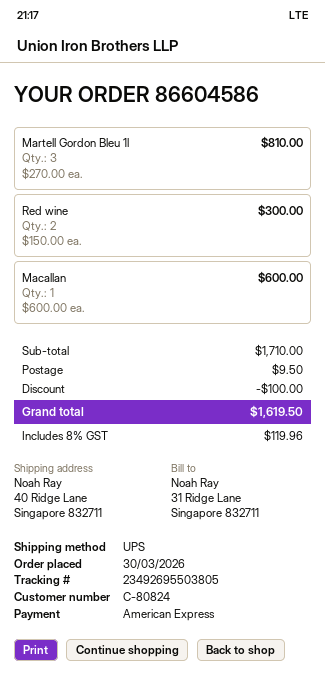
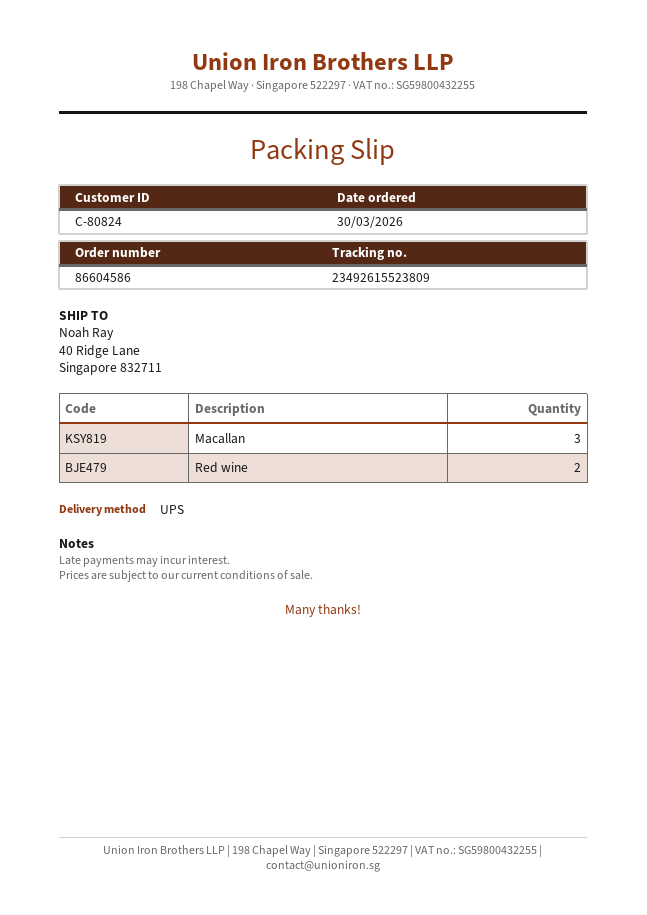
tracking number: 23492695503805 -> 23492615523809
Martell Gordon Bleu 1l: 3 -> none
Macallan: 1 -> 3

